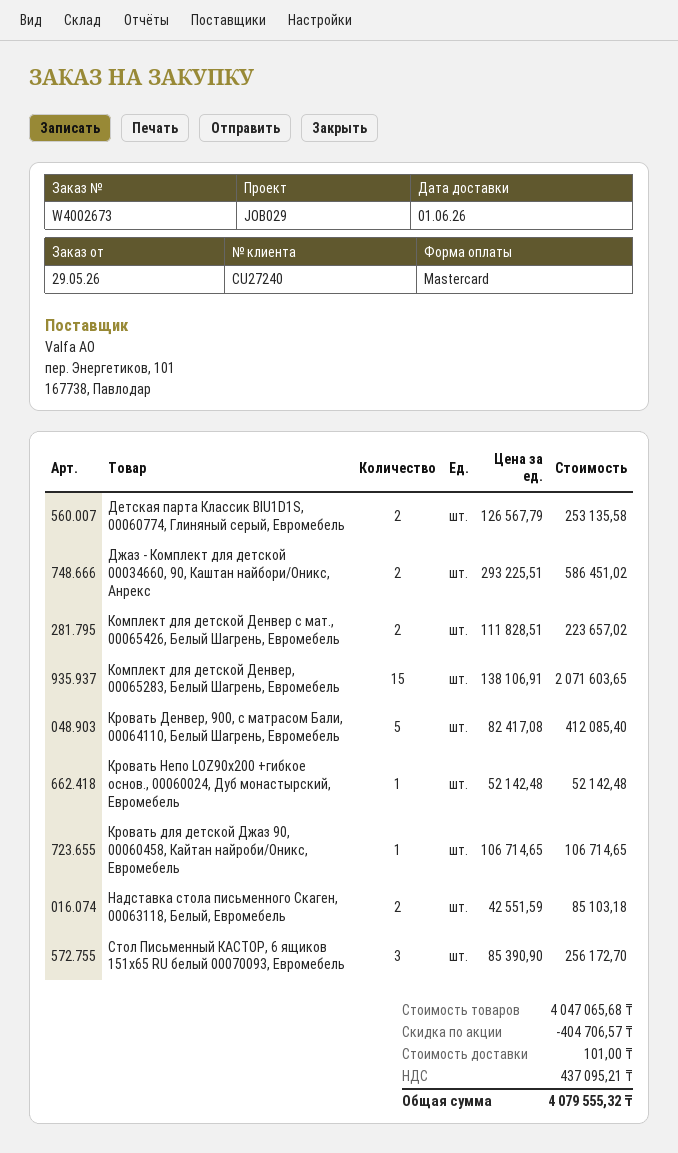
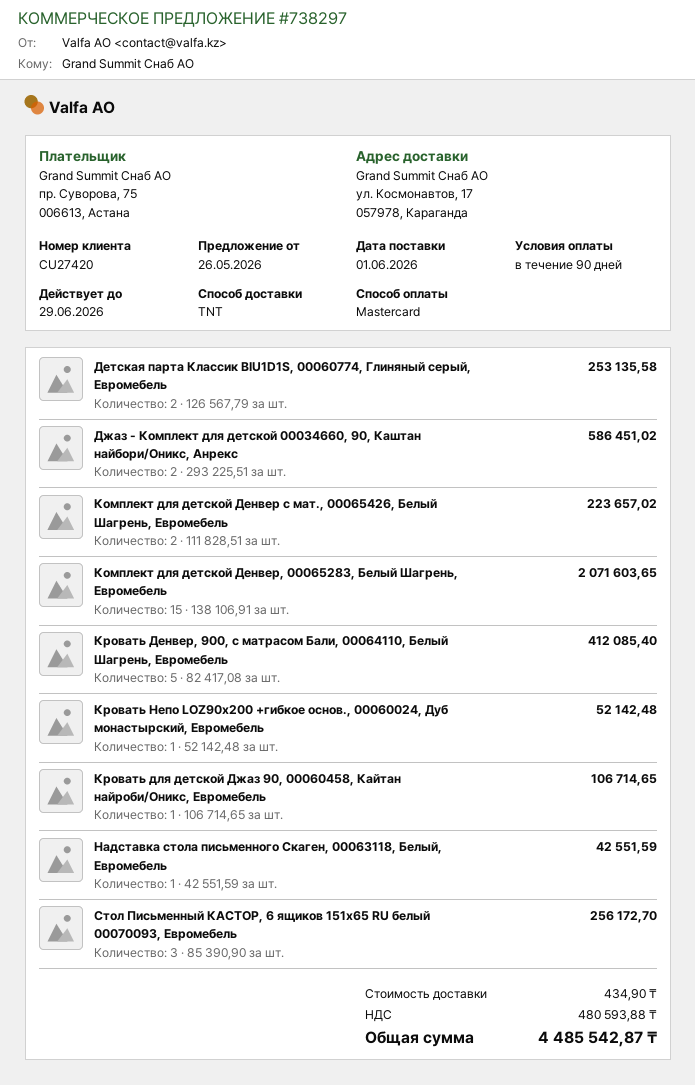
customer number: CU27240 -> CU27420
Надставка стола письменного Скаген, 00063118, Белый, Евромебель: 2 x 42551.59 = 85103.18 -> 1 x 42551.59 = 42551.59
discount: 404706.57 -> none
shipping: 101.00 -> 434.90
tax: 437095.21 -> 480593.88
total: 4079555.32 -> 4485542.87

